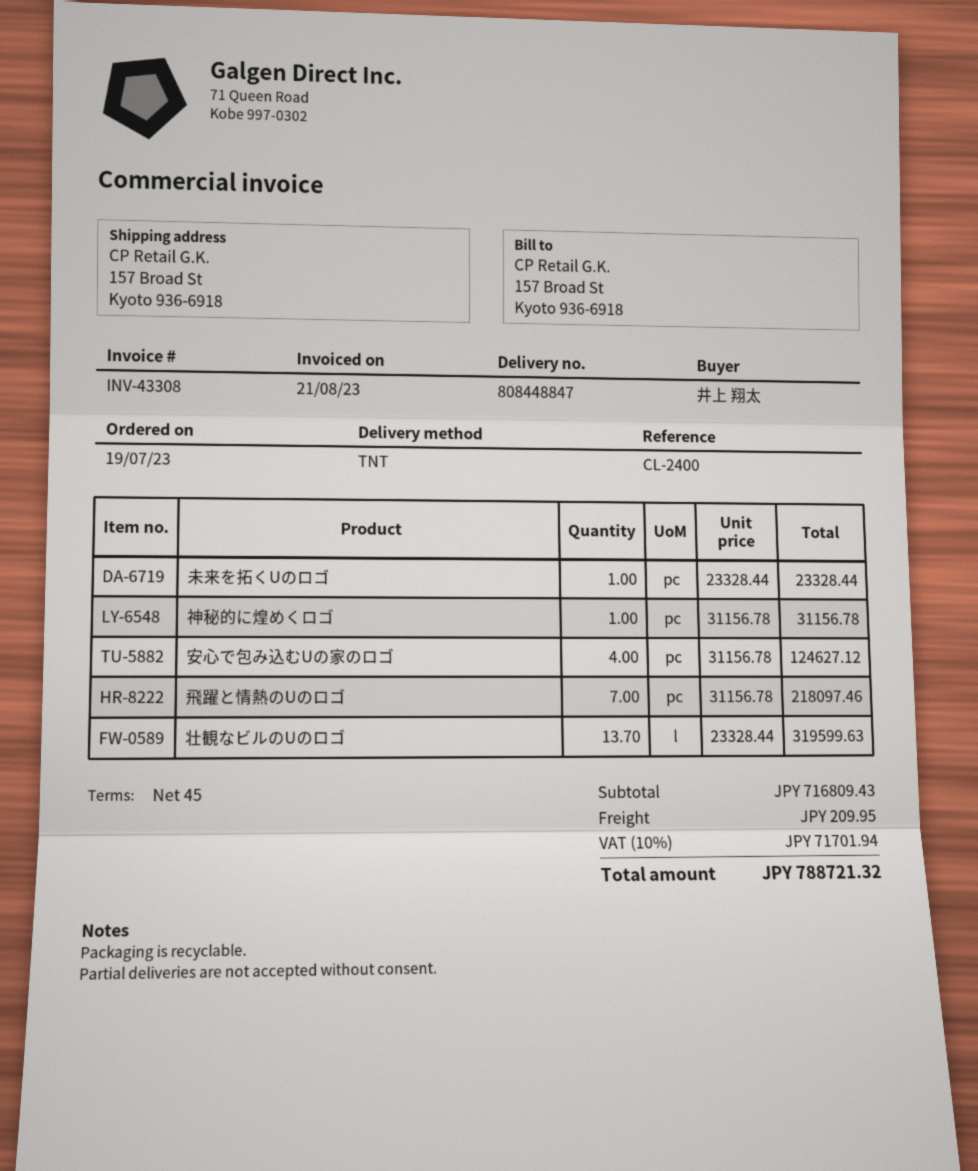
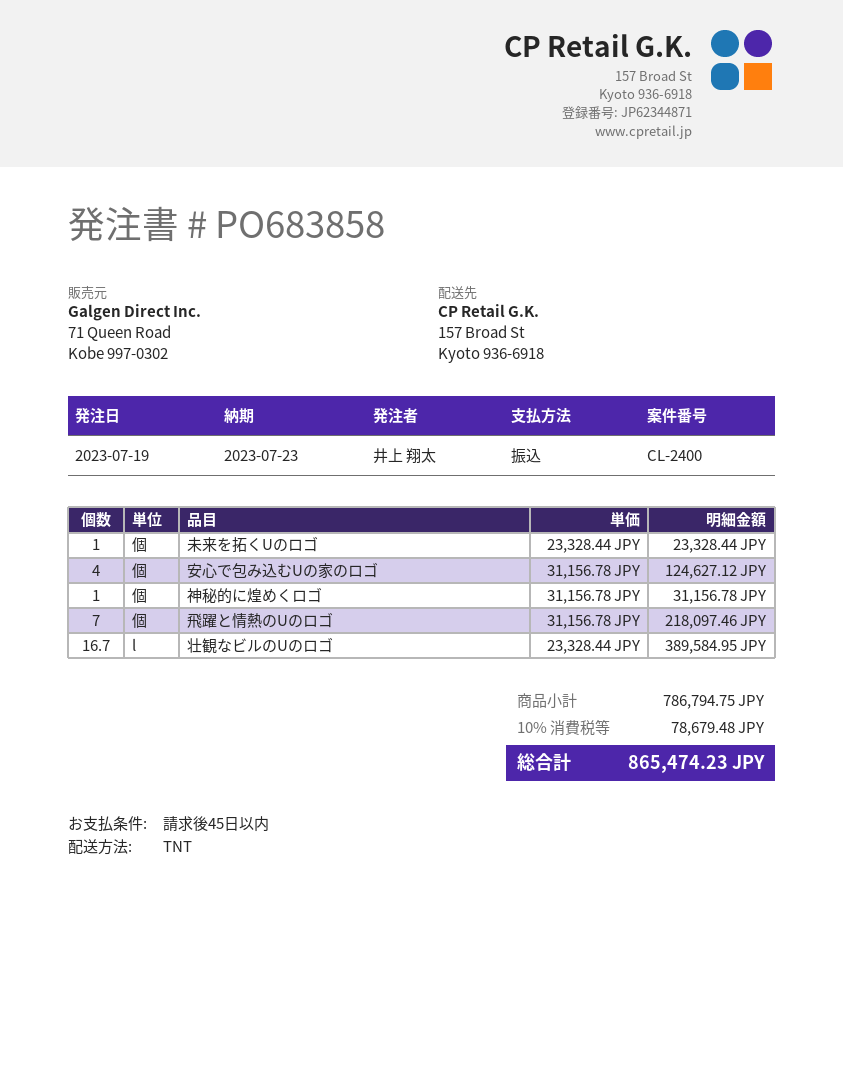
壮観なビルのUのロゴ: 13.7 x 23328.44 = 319599.63 -> 16.7 x 23328.44 = 389584.95
subtotal: 716809.43 -> 786794.75
shipping: 209.95 -> none
tax: 10% = 71701.94 -> 10% = 78679.48
total: 788721.32 -> 865474.23

